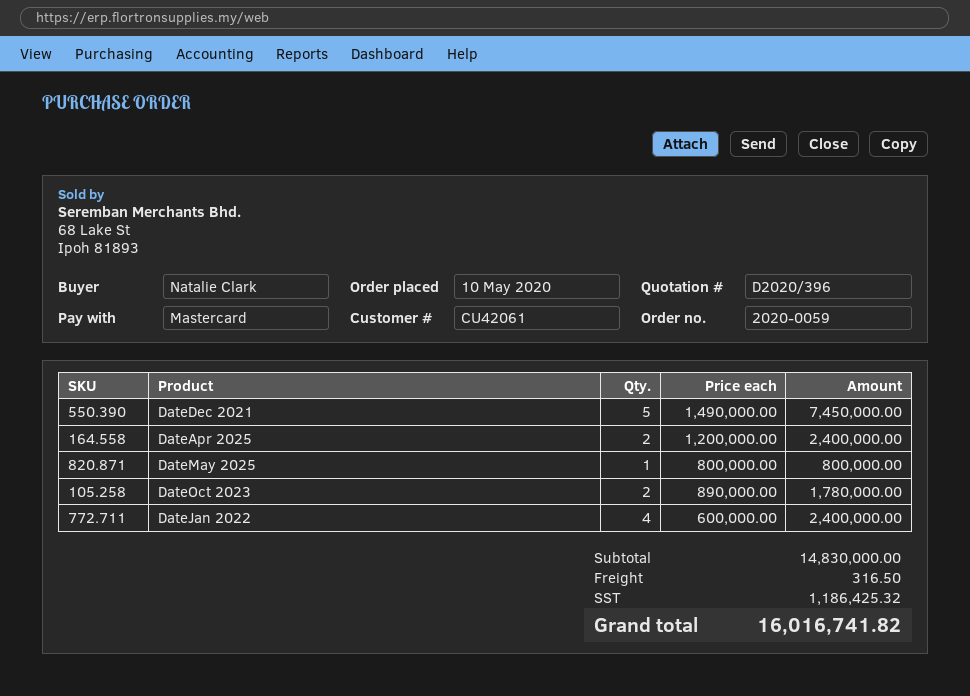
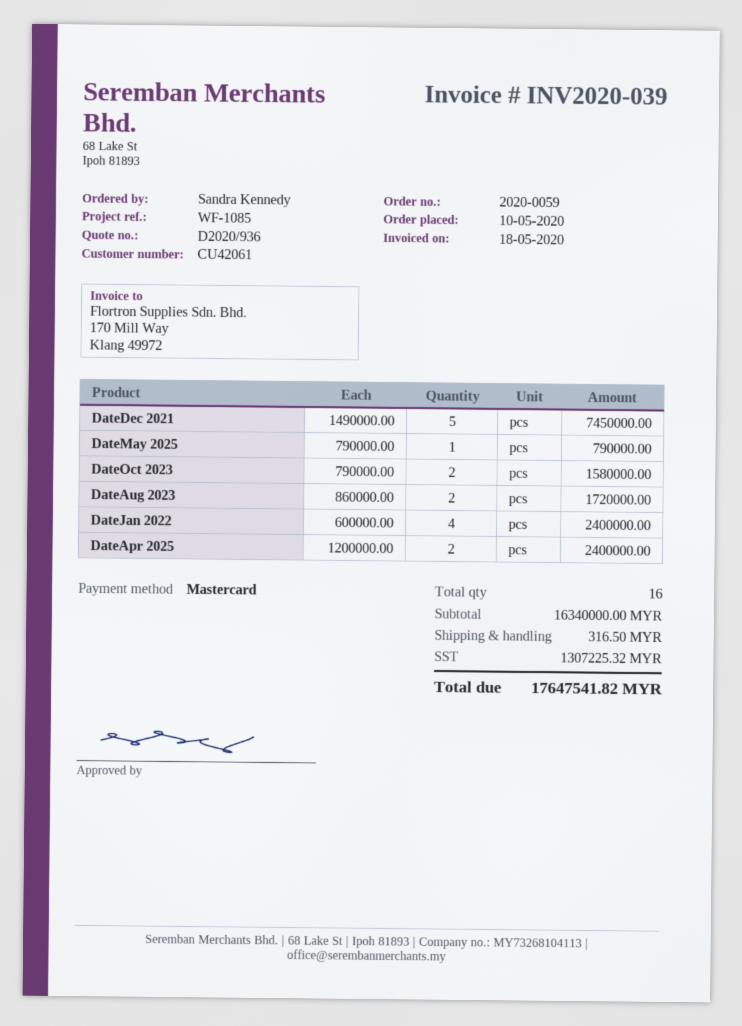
quote number: D2020/396 -> D2020/936
ordered by: Natalie Clark -> Sandra Kennedy
DateMay 2025: 1 x 800000.00 = 800000.00 -> 1 x 790000.00 = 790000.00
DateOct 2023: 2 x 890000.00 = 1780000.00 -> 2 x 790000.00 = 1580000.00
DateAug 2023: none -> 2 x 860000.00 = 1720000.00
subtotal: 14830000.00 -> 16340000.00
tax: 1186425.32 -> 1307225.32
total: 16016741.82 -> 17647541.82

